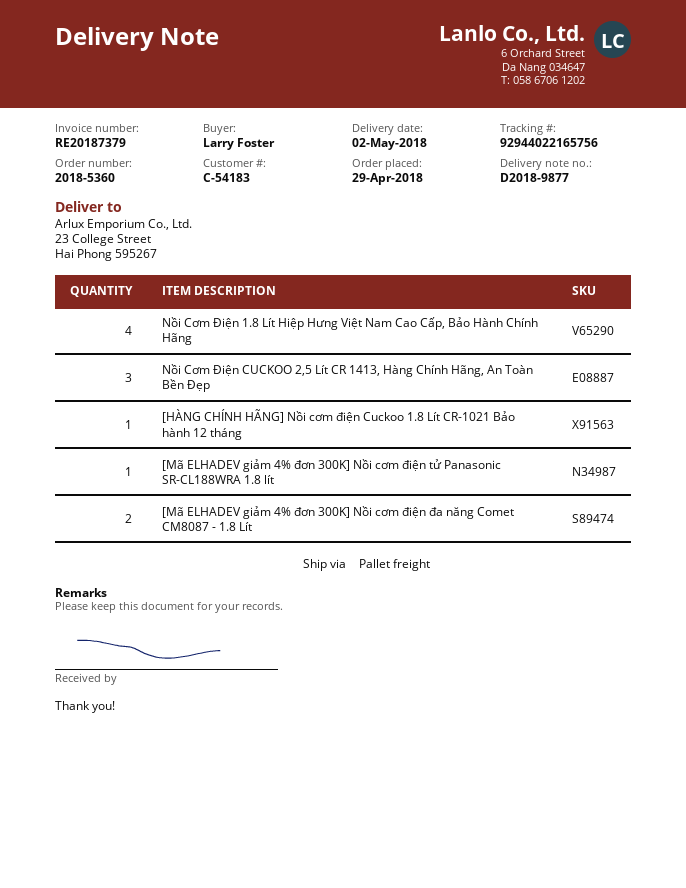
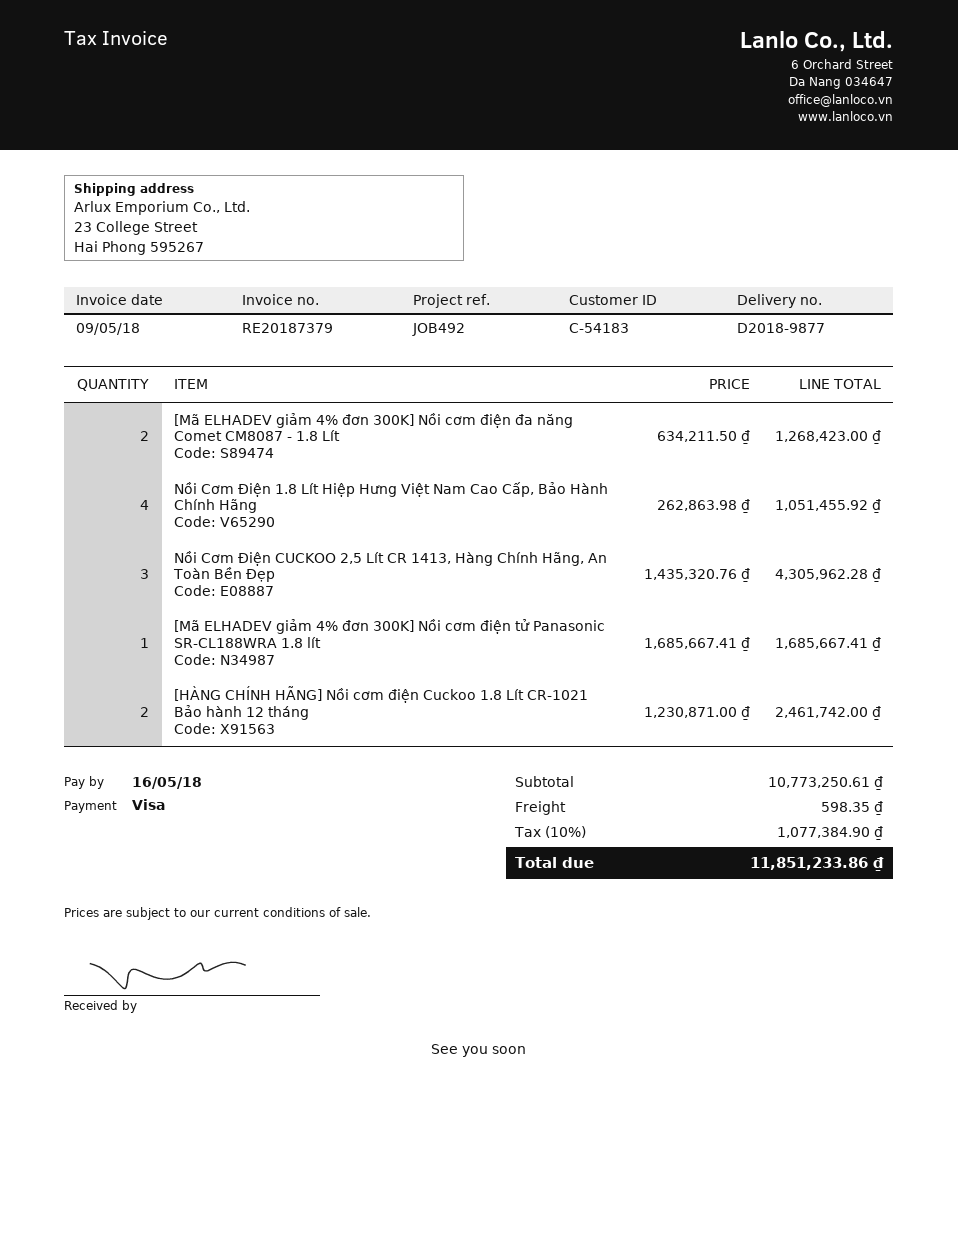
[HÀNG CHÍNH HÃNG] Nồi cơm điện Cuckoo 1.8 Lít CR-1021 Bảo hành 12 tháng: 1 -> 2

